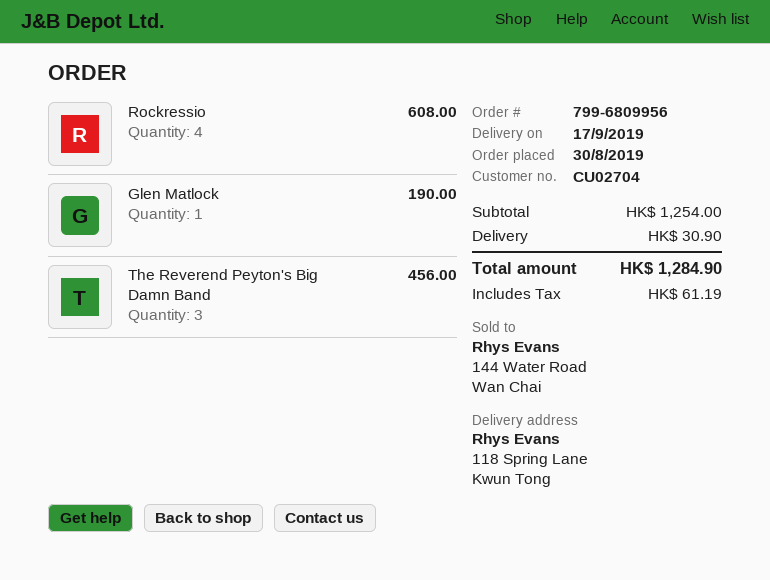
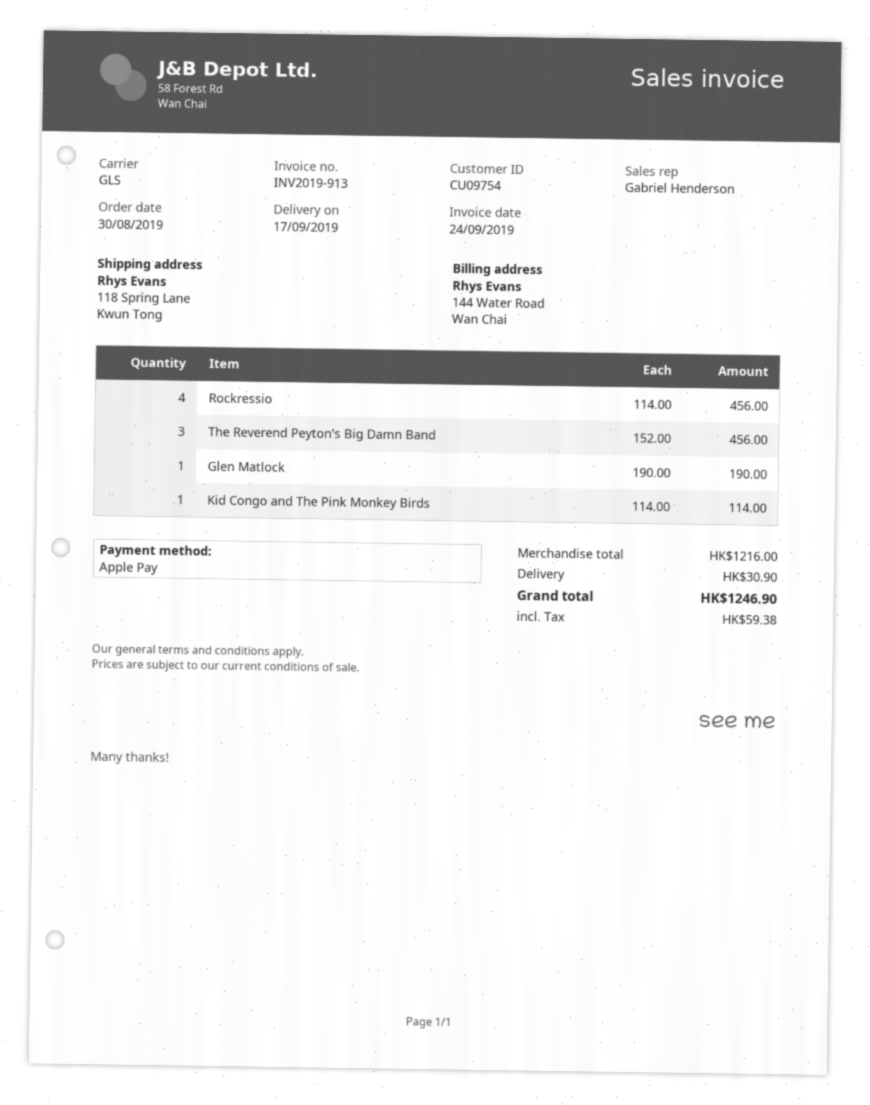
customer number: CU02704 -> CU09754
Rockressio: 4 for 608.00 -> 4 for 456.00
Kid Congo and The Pink Monkey Birds: none -> 1 for 114.00
subtotal: 1254.00 -> 1216.00
tax: 61.19 -> 59.38
total: 1284.90 -> 1246.90

